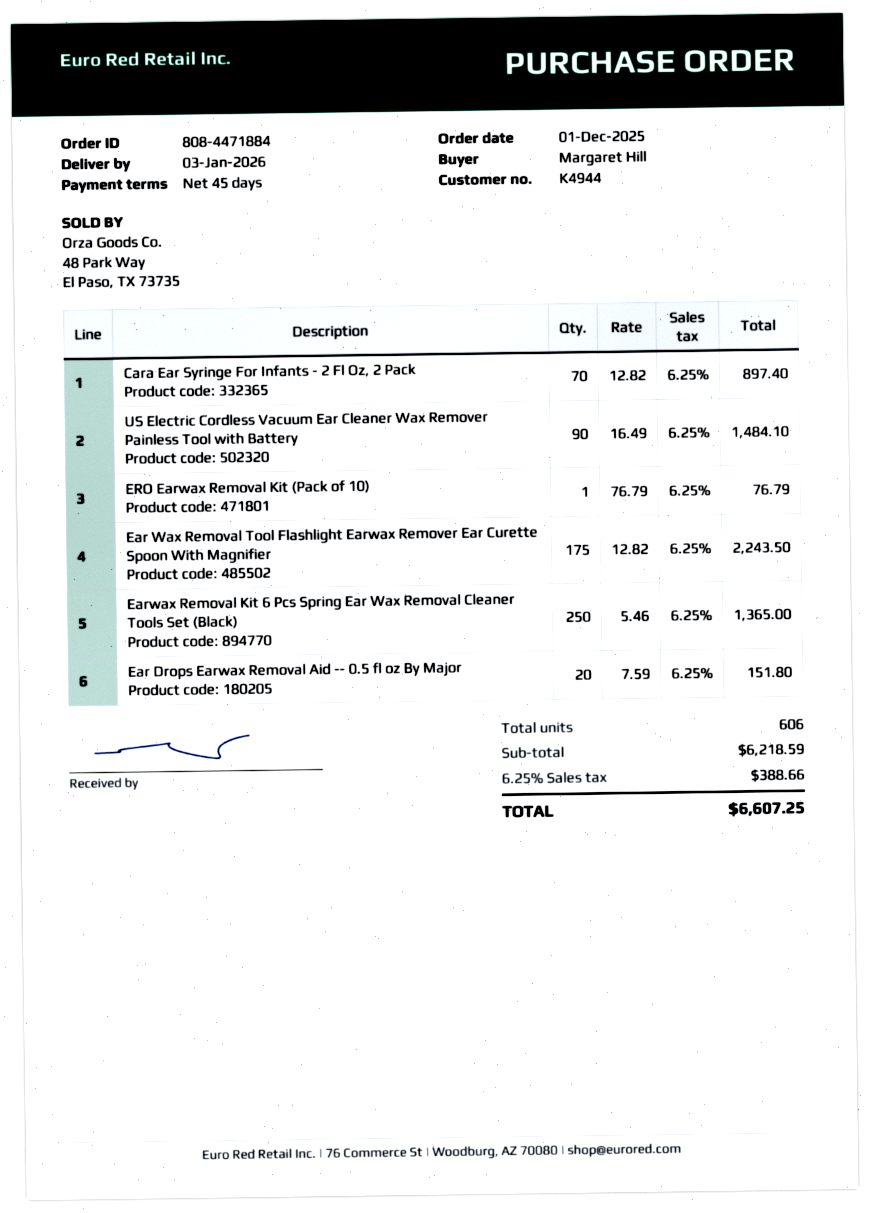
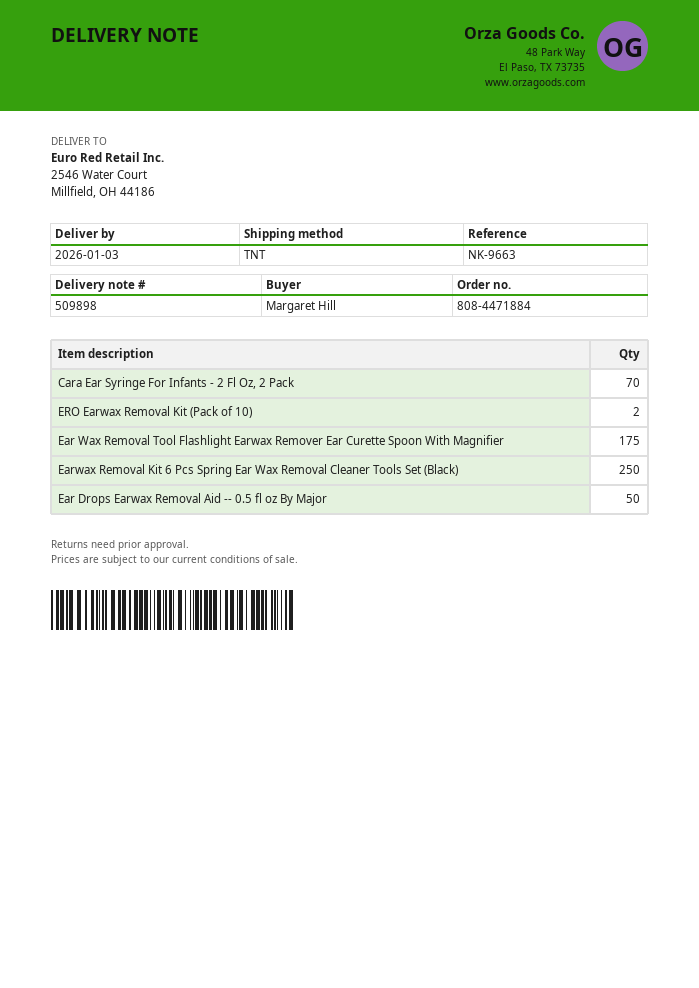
US Electric Cordless Vacuum Ear Cleaner Wax Remover Painless Tool with Battery: 90 -> none
ERO Earwax Removal Kit (Pack of 10): 1 -> 2
Ear Drops Earwax Removal Aid -- 0.5 fl oz By Major: 20 -> 50

